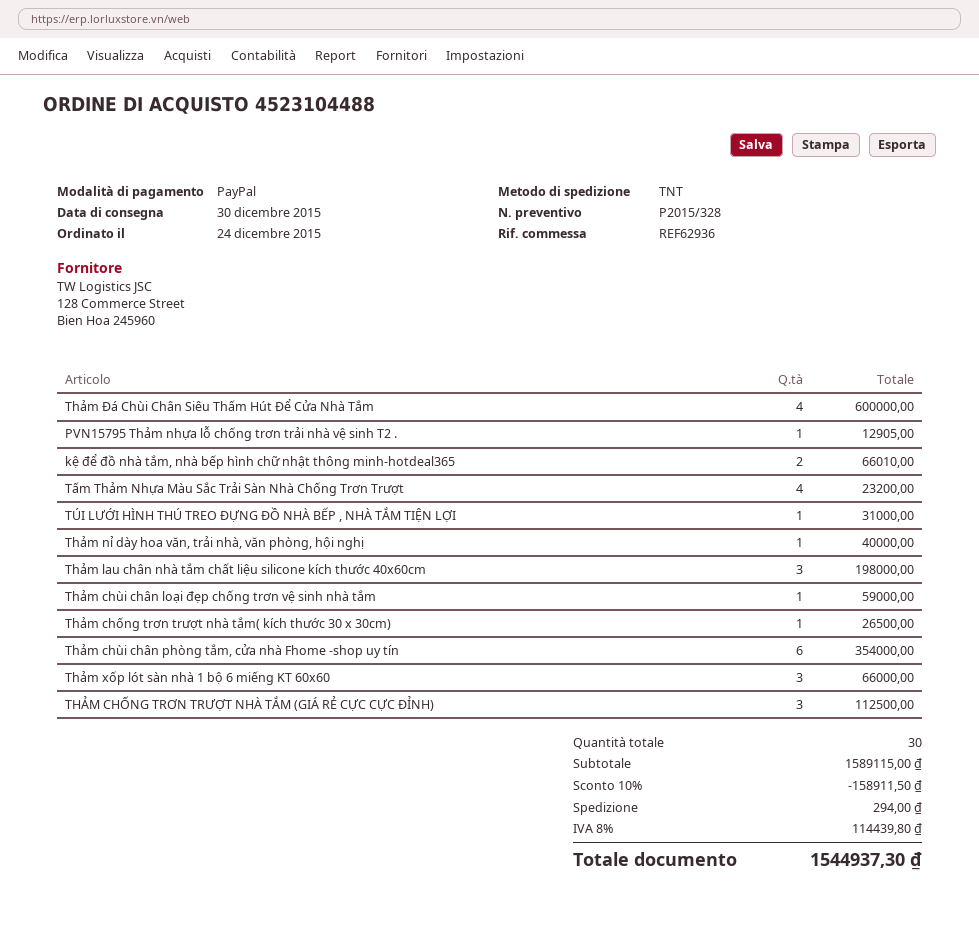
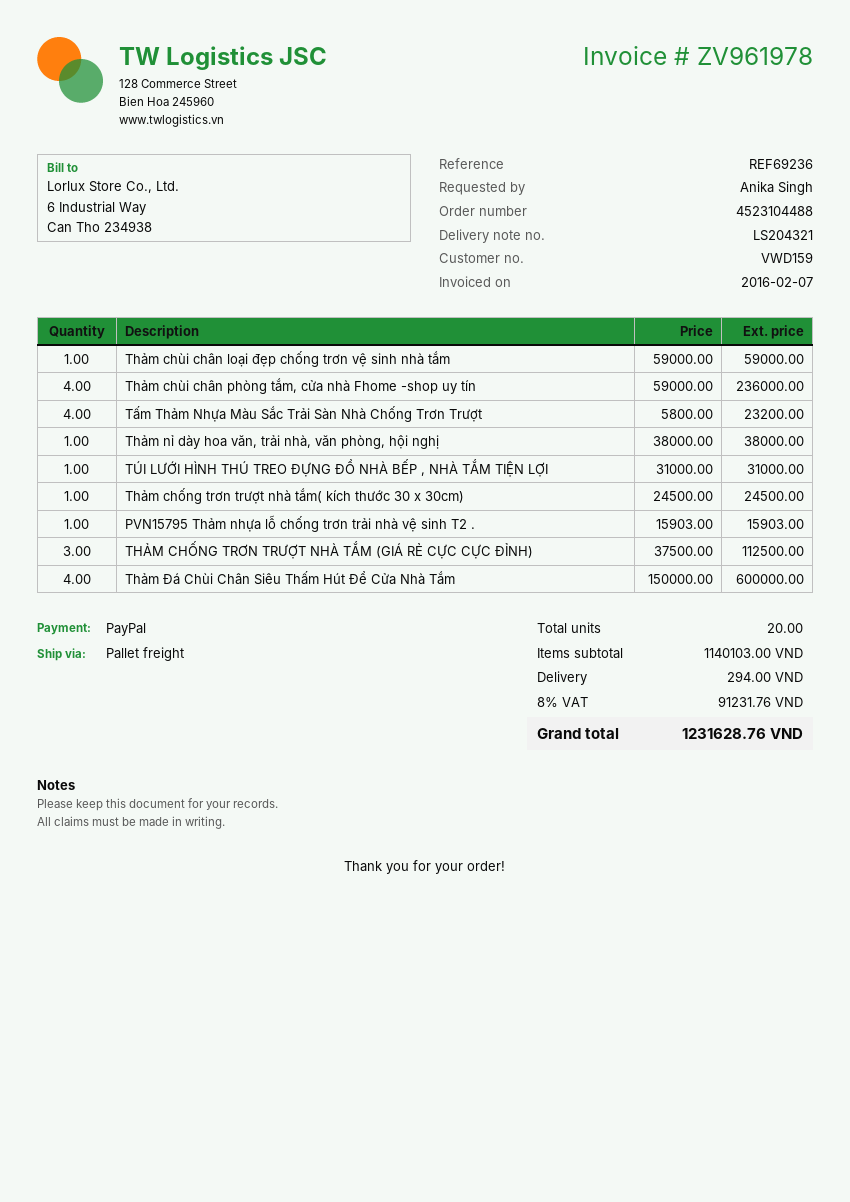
reference: REF62936 -> REF69236
shipping method: TNT -> pallet freight
PVN15795 Thảm nhựa lỗ chống trơn trải nhà vệ sinh T2 .: 1 for 12905.00 -> 1 for 15903.00
kệ để đồ nhà tắm, nhà bếp hình chữ nhật thông minh-hotdeal365: 2 for 66010.00 -> none
Thảm nỉ dày hoa văn, trải nhà, văn phòng, hội nghị: 1 for 40000.00 -> 1 for 38000.00
Thảm lau chân nhà tắm chất liệu silicone kích thước 40x60cm: 3 for 198000.00 -> none
Thảm chống trơn trượt nhà tắm( kích thước 30 x 30cm): 1 for 26500.00 -> 1 for 24500.00
Thảm chùi chân phòng tắm, cửa nhà Fhome -shop uy tín: 6 for 354000.00 -> 4 for 236000.00
Thảm xốp lót sàn nhà 1 bộ 6 miếng KT 60x60: 3 for 66000.00 -> none
total quantity: 30 -> 20
subtotal: 1589115.00 -> 1140103.00
discount: 10% = 158911.50 -> none
tax: 8% = 114439.80 -> 8% = 91231.76
total: 1544937.30 -> 1231628.76

